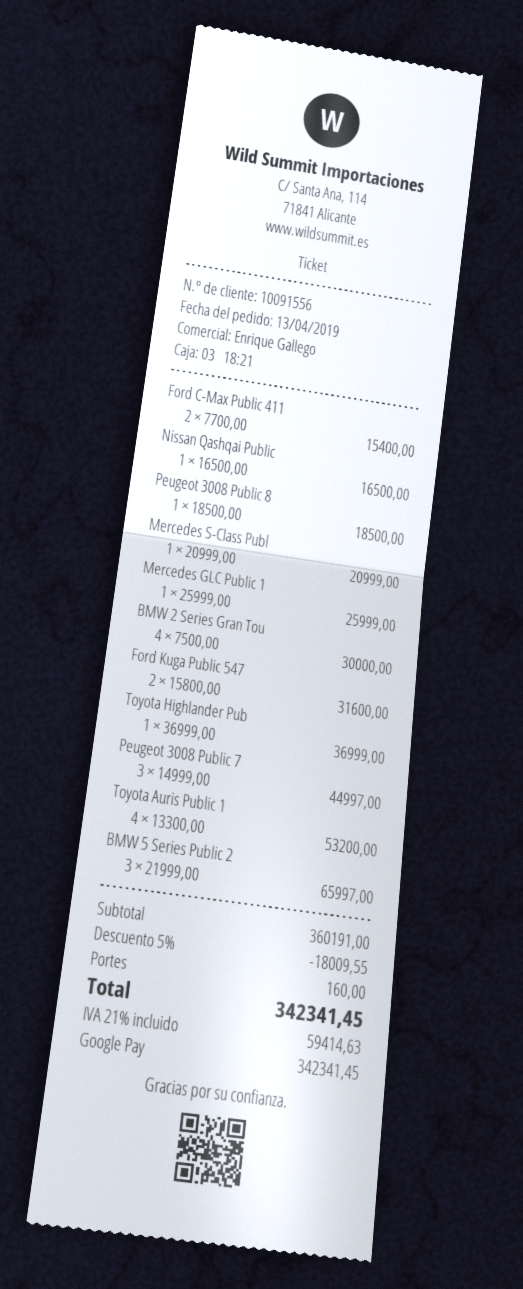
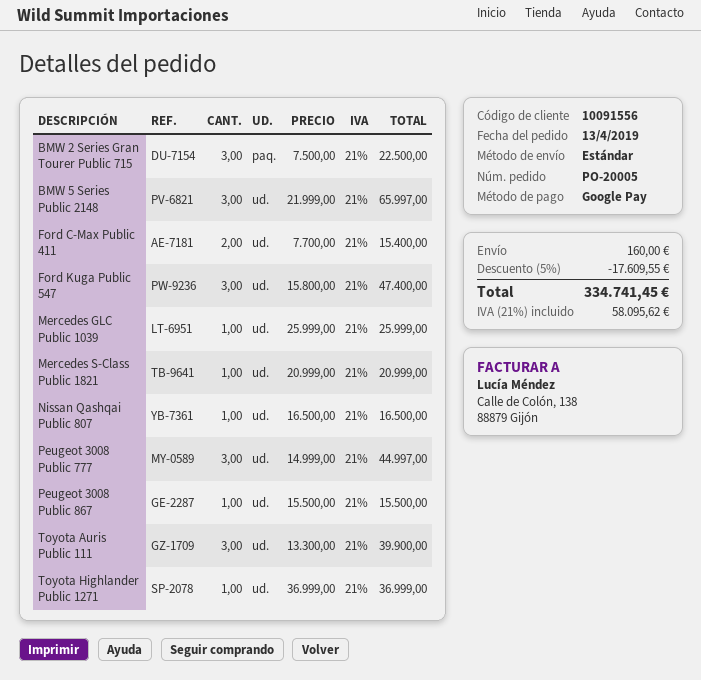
Peugeot 3008 Public 8: 1 x 18500.00 = 18500.00 -> 1 x 15500.00 = 15500.00
BMW 2 Series Gran Tou: 4 x 7500.00 = 30000.00 -> 3 x 7500.00 = 22500.00
Ford Kuga Public 547: 2 x 15800.00 = 31600.00 -> 3 x 15800.00 = 47400.00
Toyota Auris Public 1: 4 x 13300.00 = 53200.00 -> 3 x 13300.00 = 39900.00
discount: 5% = 18009.55 -> 5% = 17609.55
tax: 21% = 59414.63 -> 21% = 58095.62
total: 342341.45 -> 334741.45

